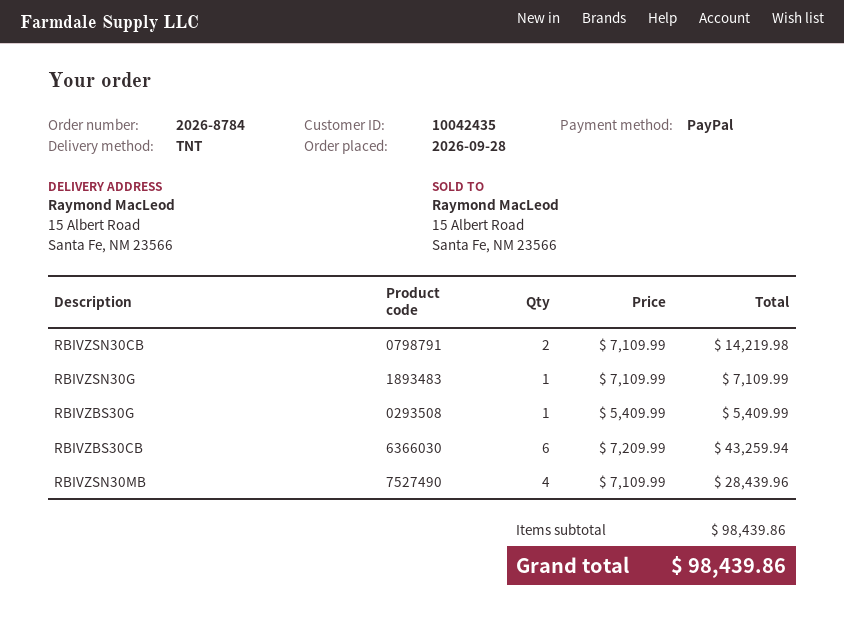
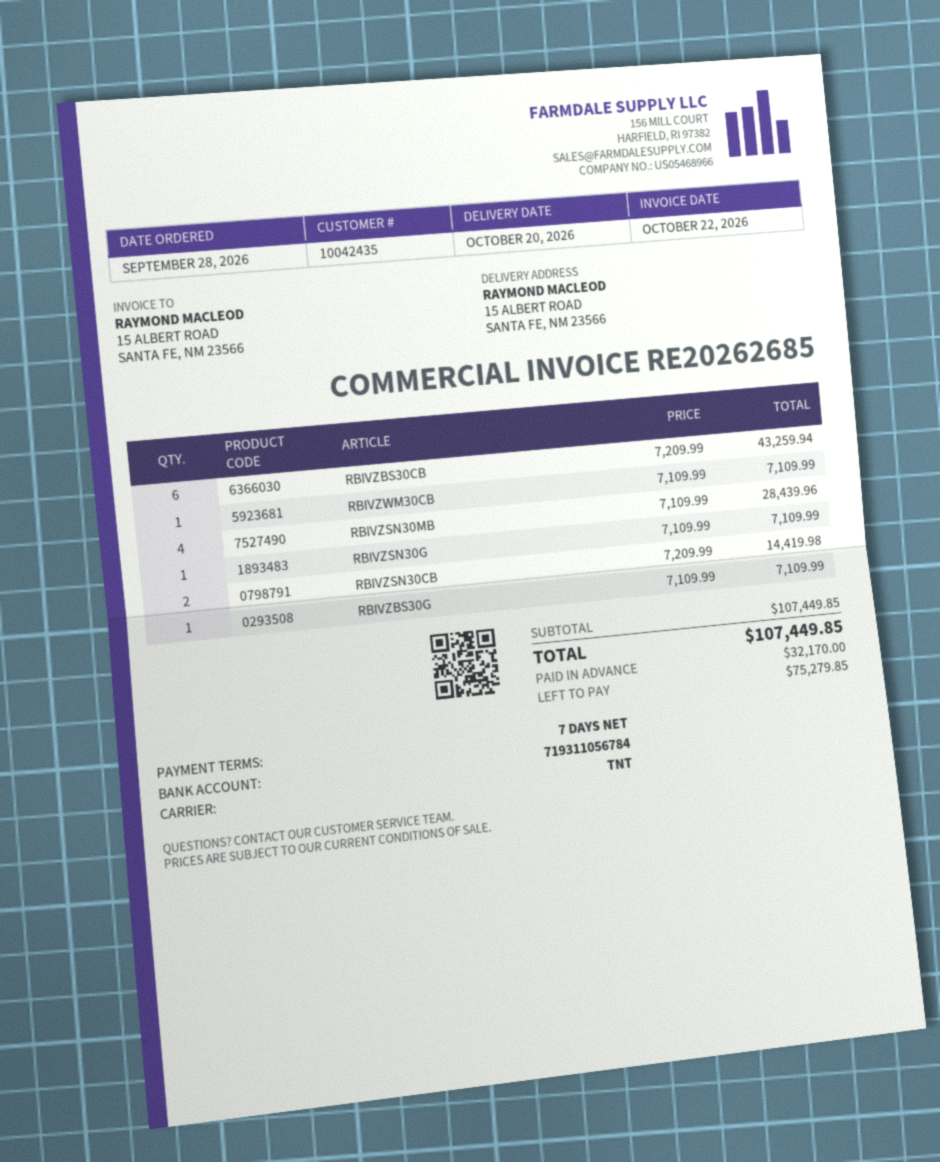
RBIVZSN30CB: 2 x 7109.99 = 14219.98 -> 2 x 7209.99 = 14419.98
RBIVZBS30G: 1 x 5409.99 = 5409.99 -> 1 x 7109.99 = 7109.99
RBIVZWM30CB: none -> 1 x 7109.99 = 7109.99
subtotal: 98439.86 -> 107449.85
total: 98439.86 -> 107449.85

